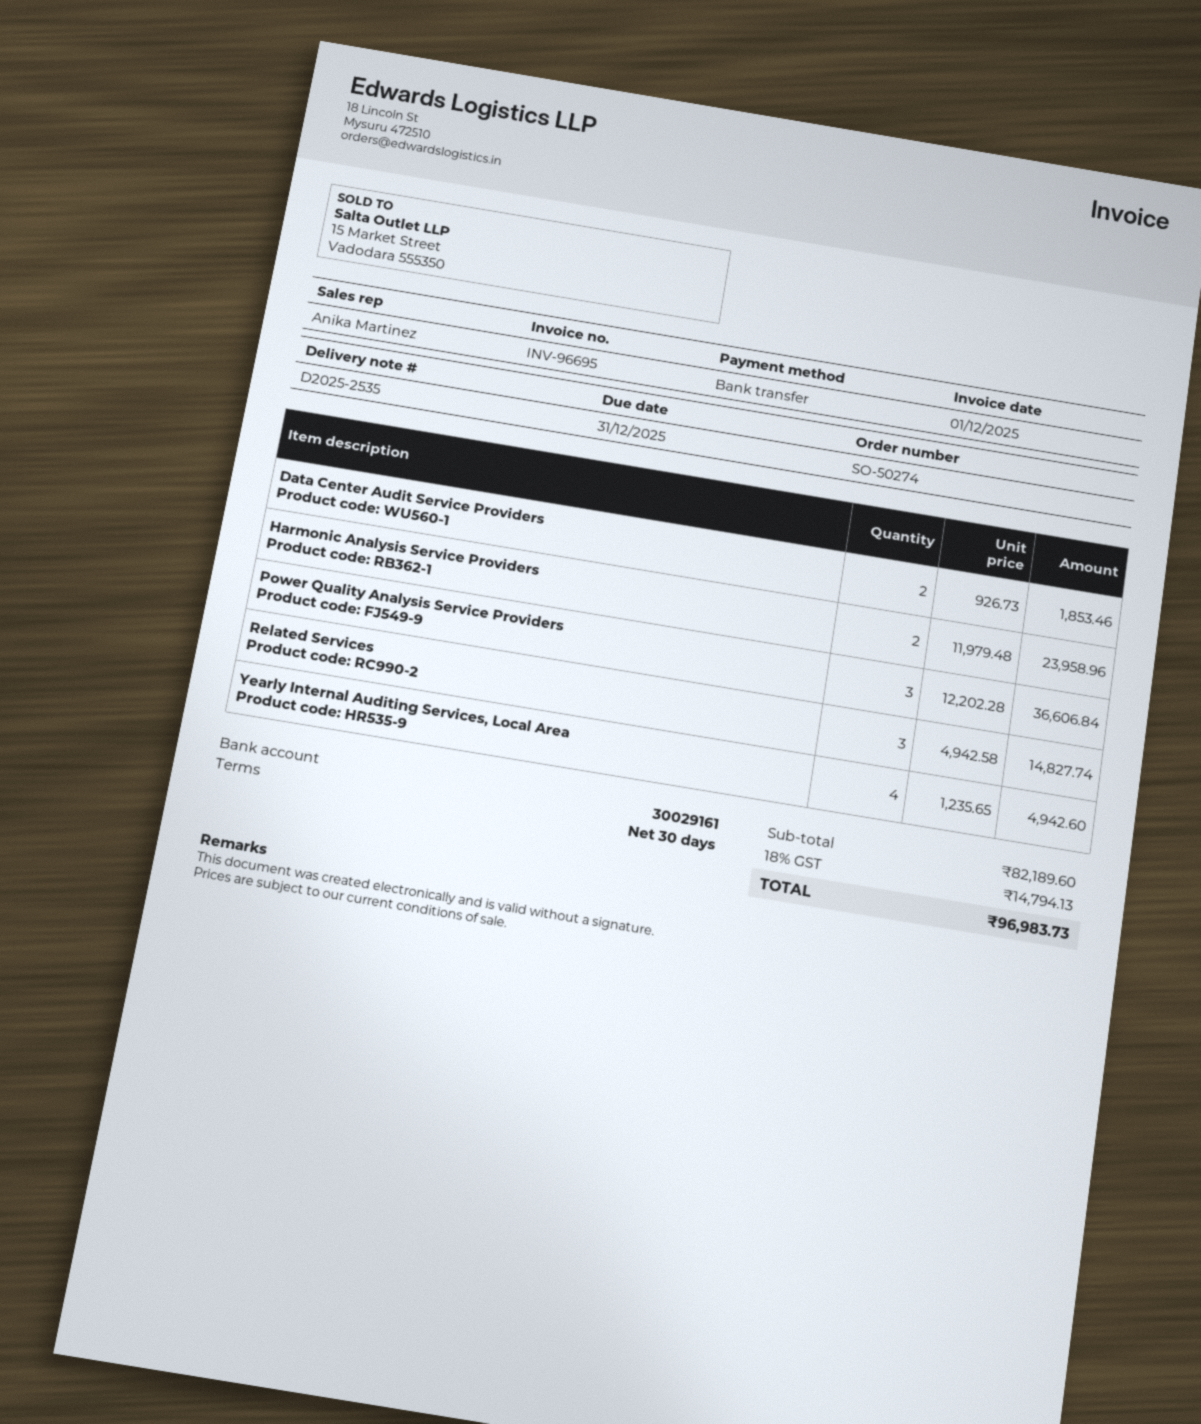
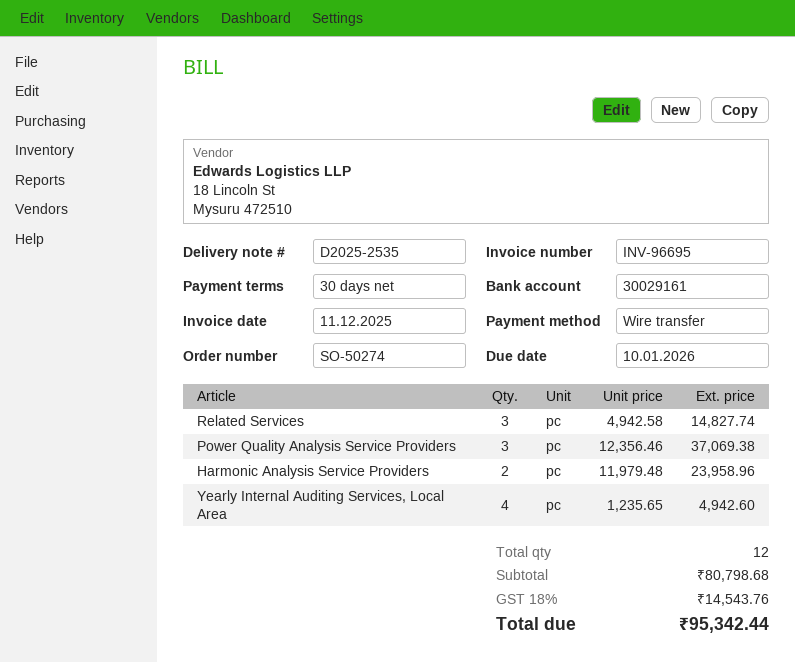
invoice date: 2025-12-01 -> 2025-12-11
due date: 2025-12-31 -> 2026-01-10
Data Center Audit Service Providers: 2 x 926.73 = 1853.46 -> none
Power Quality Analysis Service Providers: 3 x 12202.28 = 36606.84 -> 3 x 12356.46 = 37069.38
subtotal: 82189.60 -> 80798.68
tax: 18% = 14794.13 -> 18% = 14543.76
total: 96983.73 -> 95342.44

